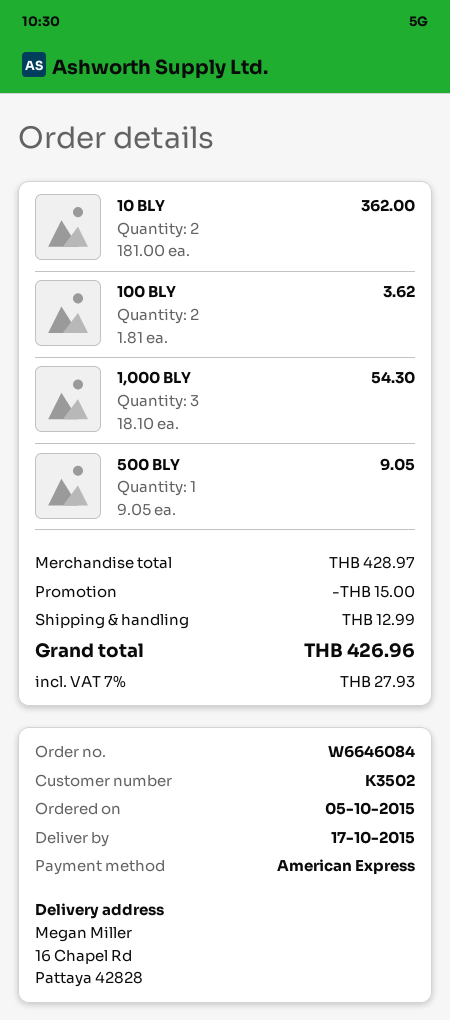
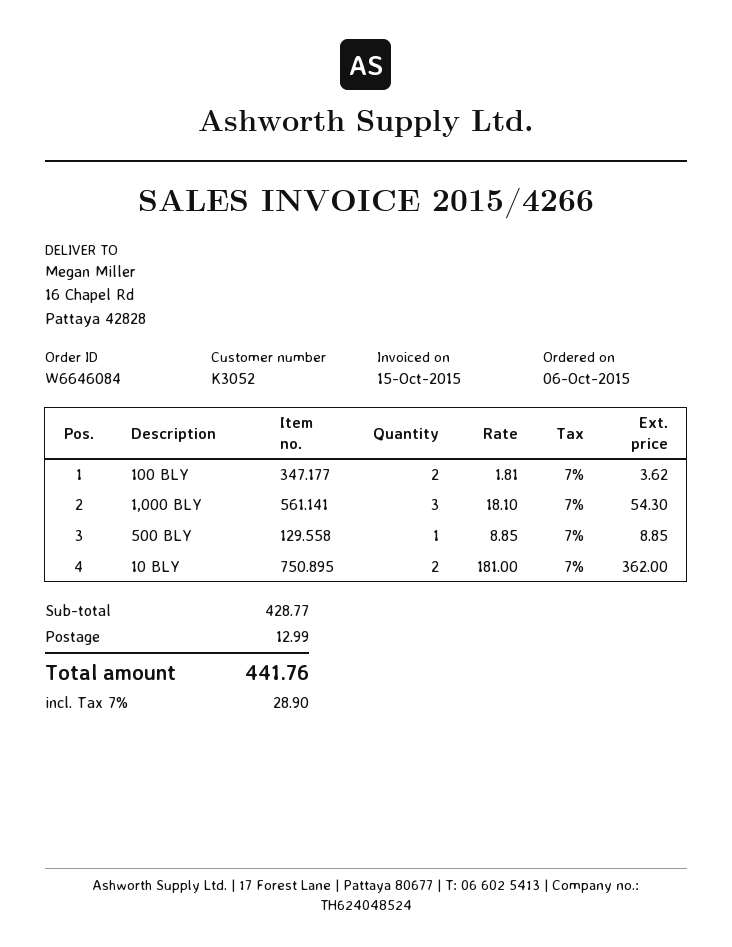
order date: 2015-10-05 -> 2015-10-06
customer number: K3502 -> K3052
500 BLY: 1 x 9.05 = 9.05 -> 1 x 8.85 = 8.85
subtotal: 428.97 -> 428.77
discount: 15.00 -> none
tax: 7% = 27.93 -> 7% = 28.90
total: 426.96 -> 441.76

